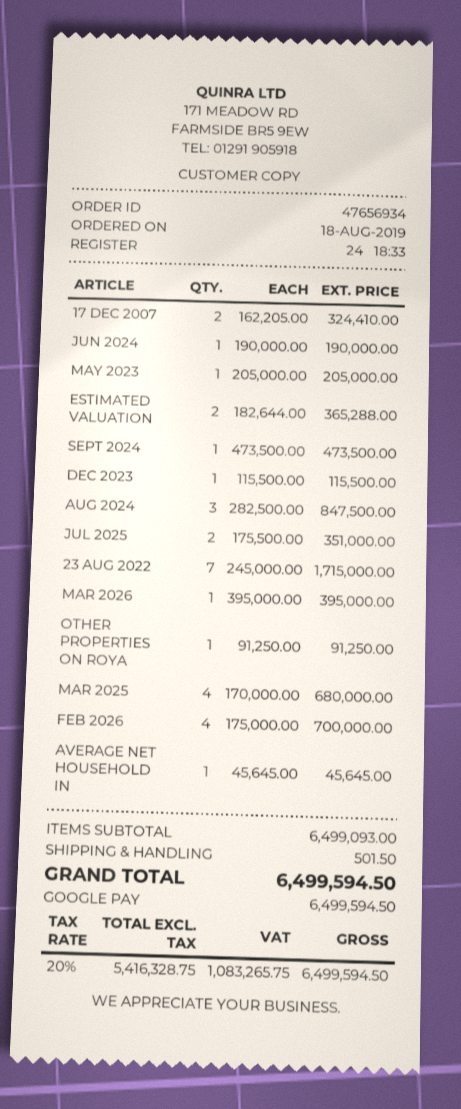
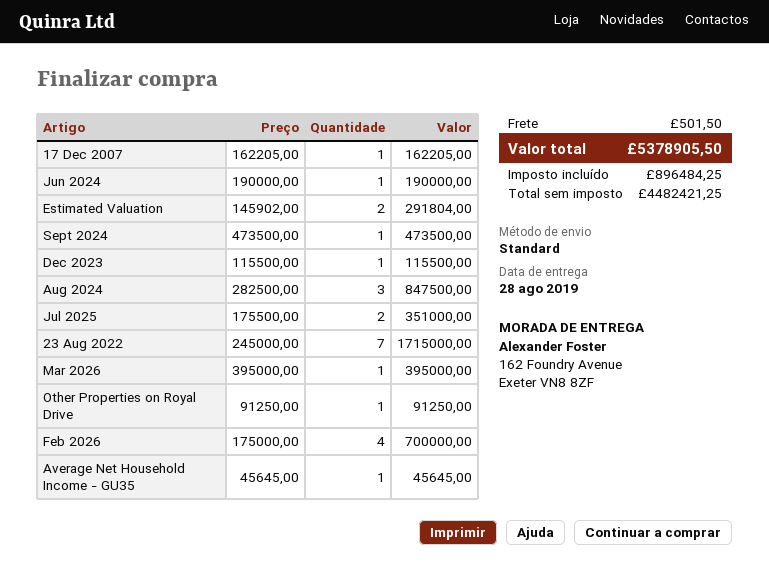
17 DEC 2007: 2 x 162205.00 = 324410.00 -> 1 x 162205.00 = 162205.00
MAY 2023: 1 x 205000.00 = 205000.00 -> none
ESTIMATED VALUATION: 2 x 182644.00 = 365288.00 -> 2 x 145902.00 = 291804.00
MAR 2025: 4 x 170000.00 = 680000.00 -> none
net: 5416328.75 -> 4482421.25
tax: 1083265.75 -> 896484.25
total: 6499594.50 -> 5378905.50

